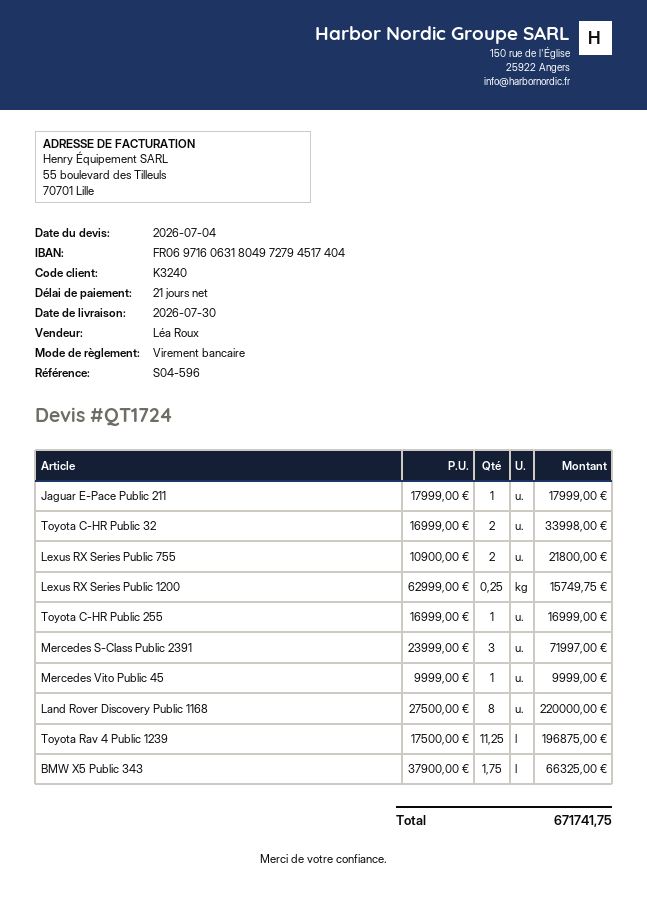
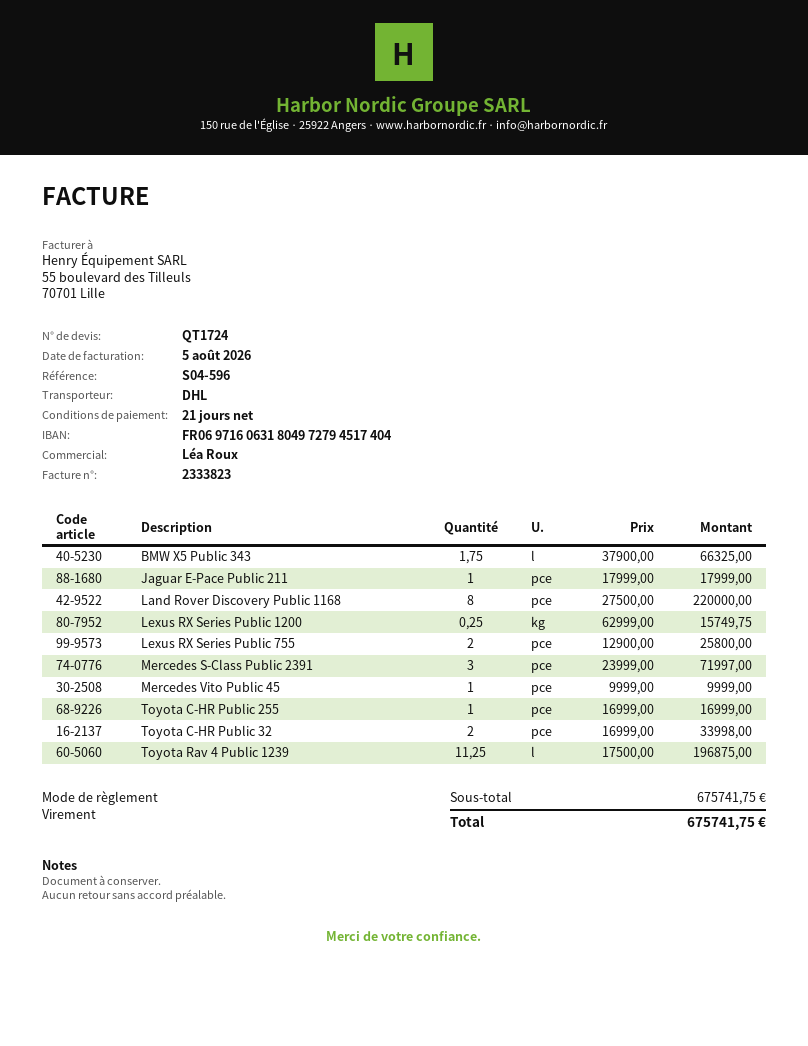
Lexus RX Series Public 755: 2 x 10900.00 = 21800.00 -> 2 x 12900.00 = 25800.00
total: 671741.75 -> 675741.75

